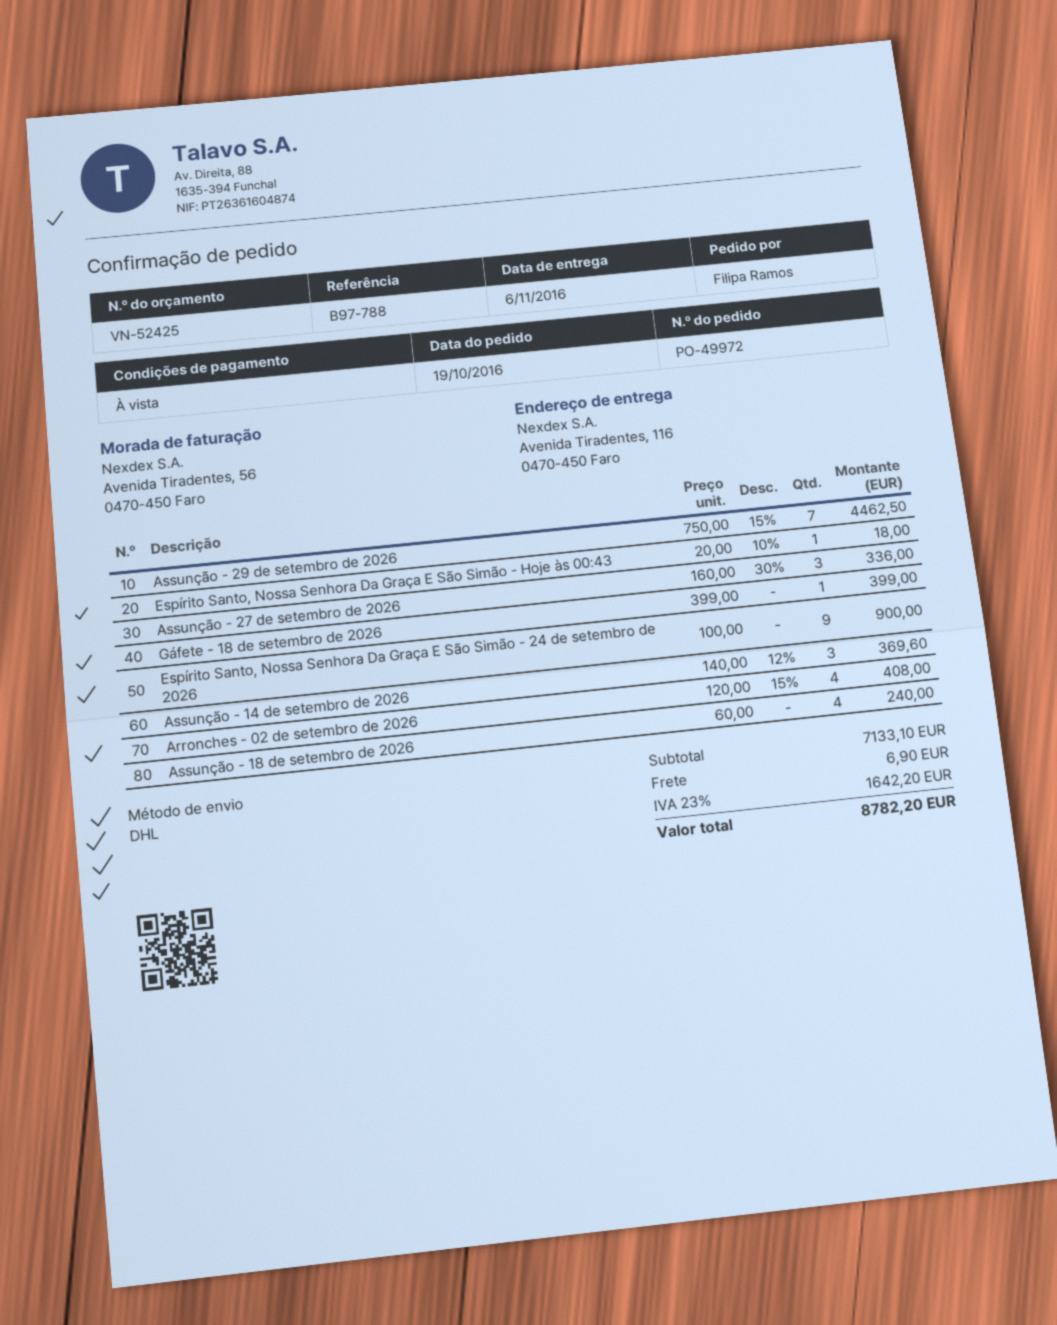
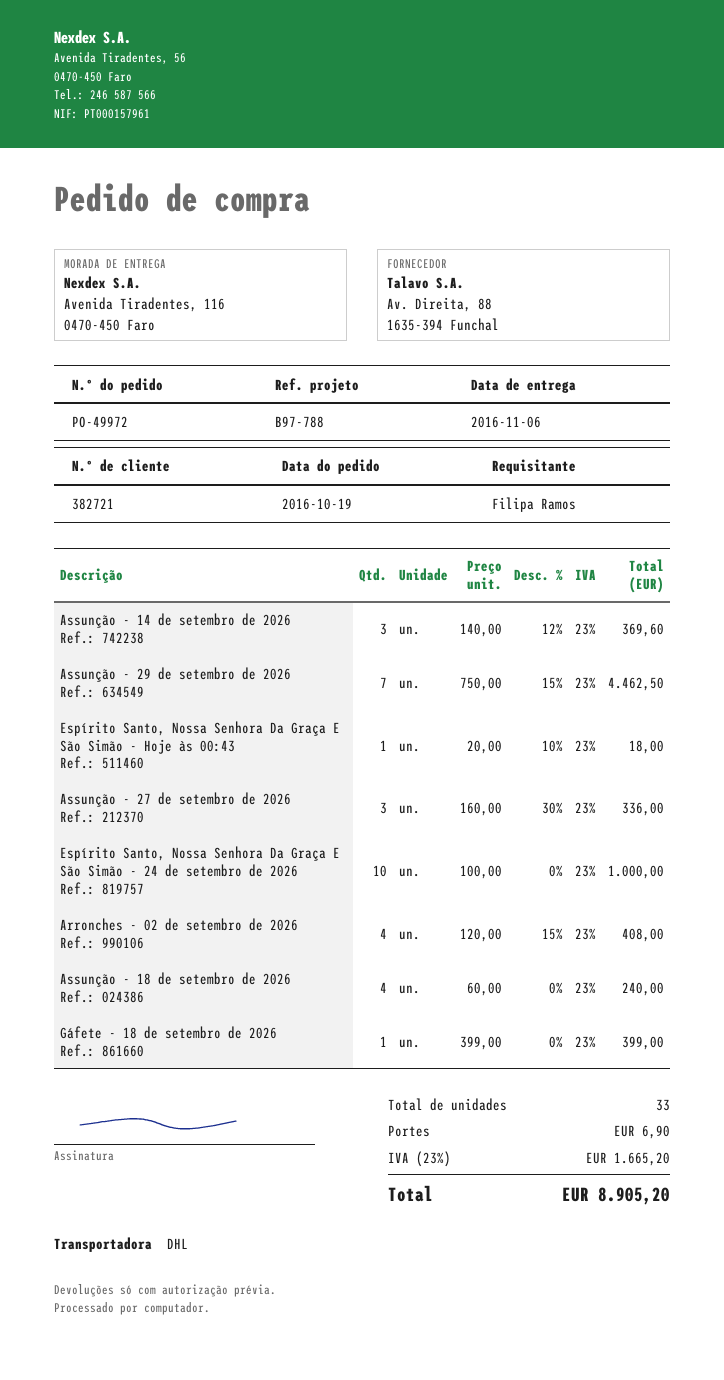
Espírito Santo, Nossa Senhora Da Graça E São Simão - 24 de setembro de 2026: 9 x 100.00 = 900.00 -> 10 x 100.00 = 1000.00
tax: 23% = 1642.20 -> 23% = 1665.20
total: 8782.20 -> 8905.20

